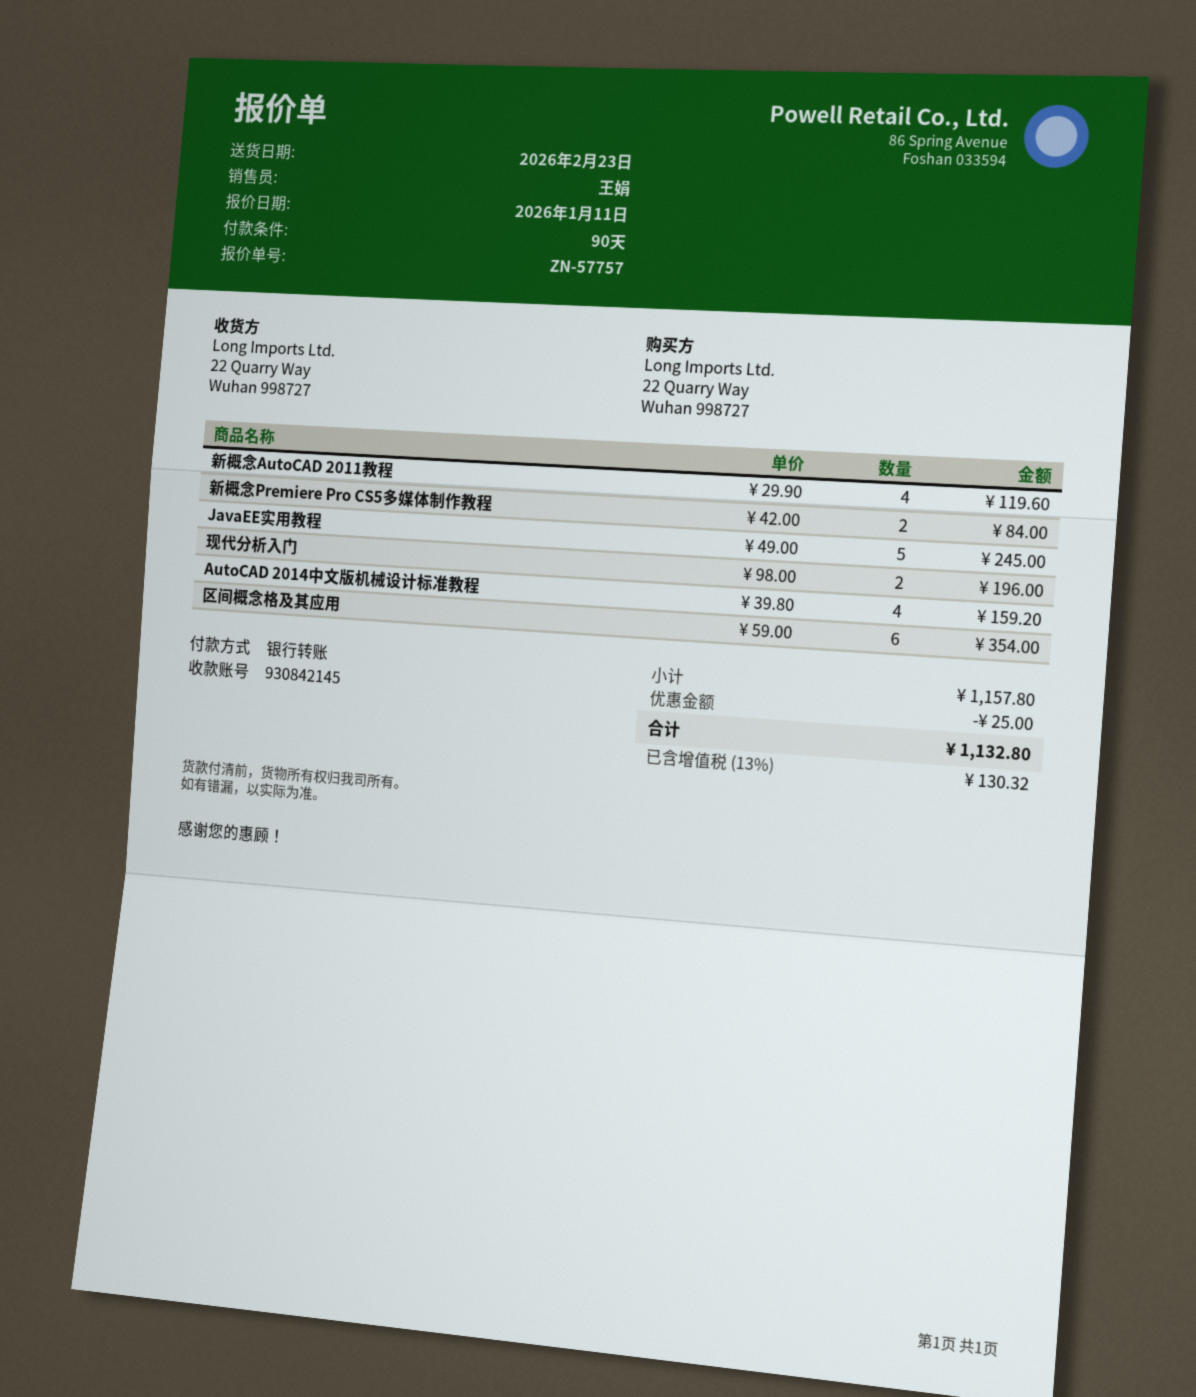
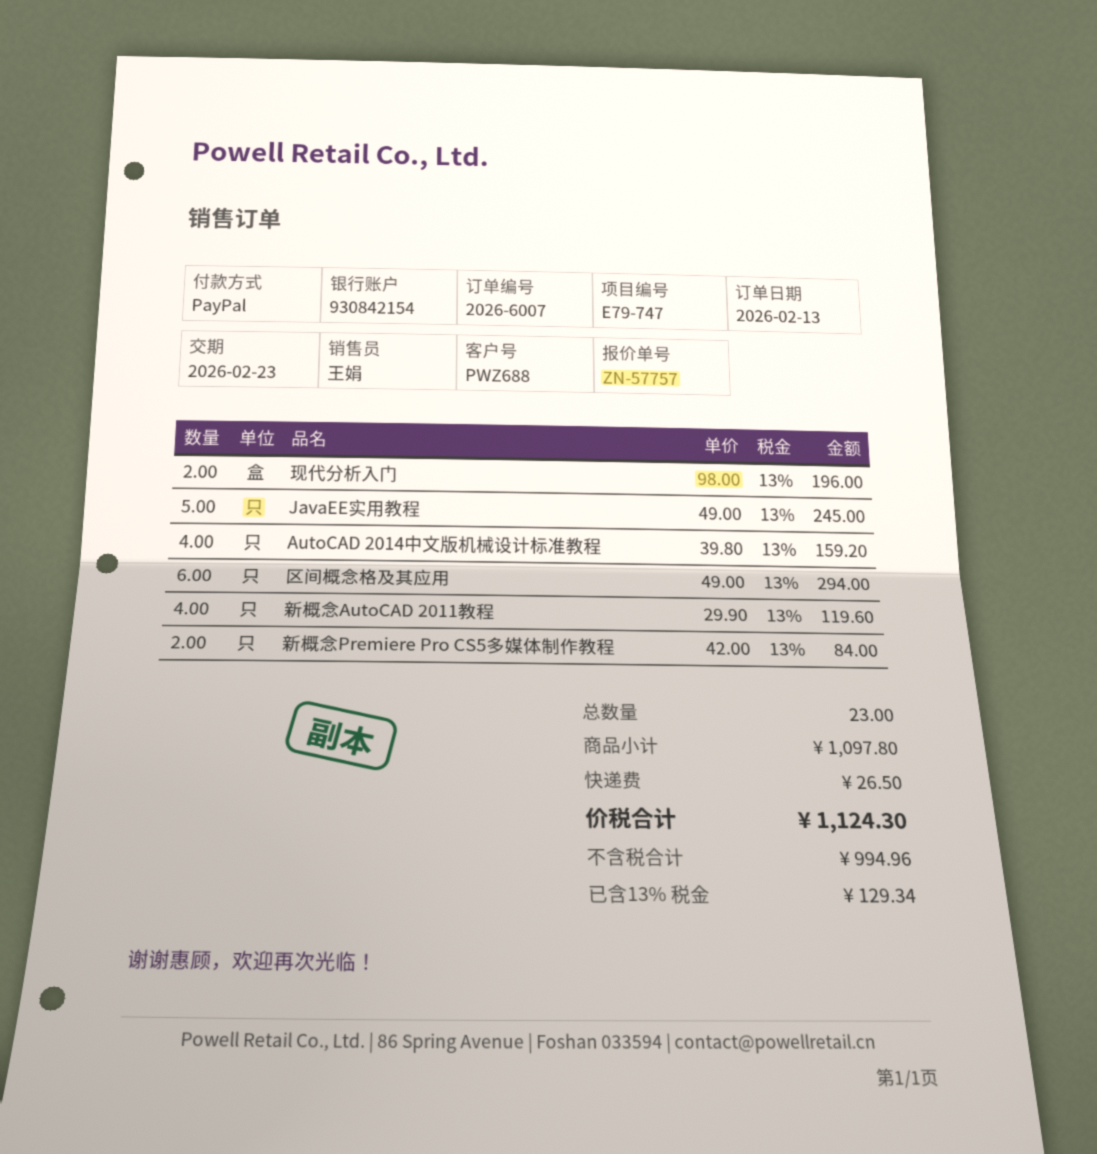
payment method: bank transfer -> PayPal
bank account: 930842145 -> 930842154
区间概念格及其应用: 6 x 59.00 = 354.00 -> 6 x 49.00 = 294.00
subtotal: 1157.80 -> 1097.80
discount: 25.00 -> none
shipping: none -> 26.50
tax: 13% = 130.32 -> 13% = 129.34
total: 1132.80 -> 1124.30

